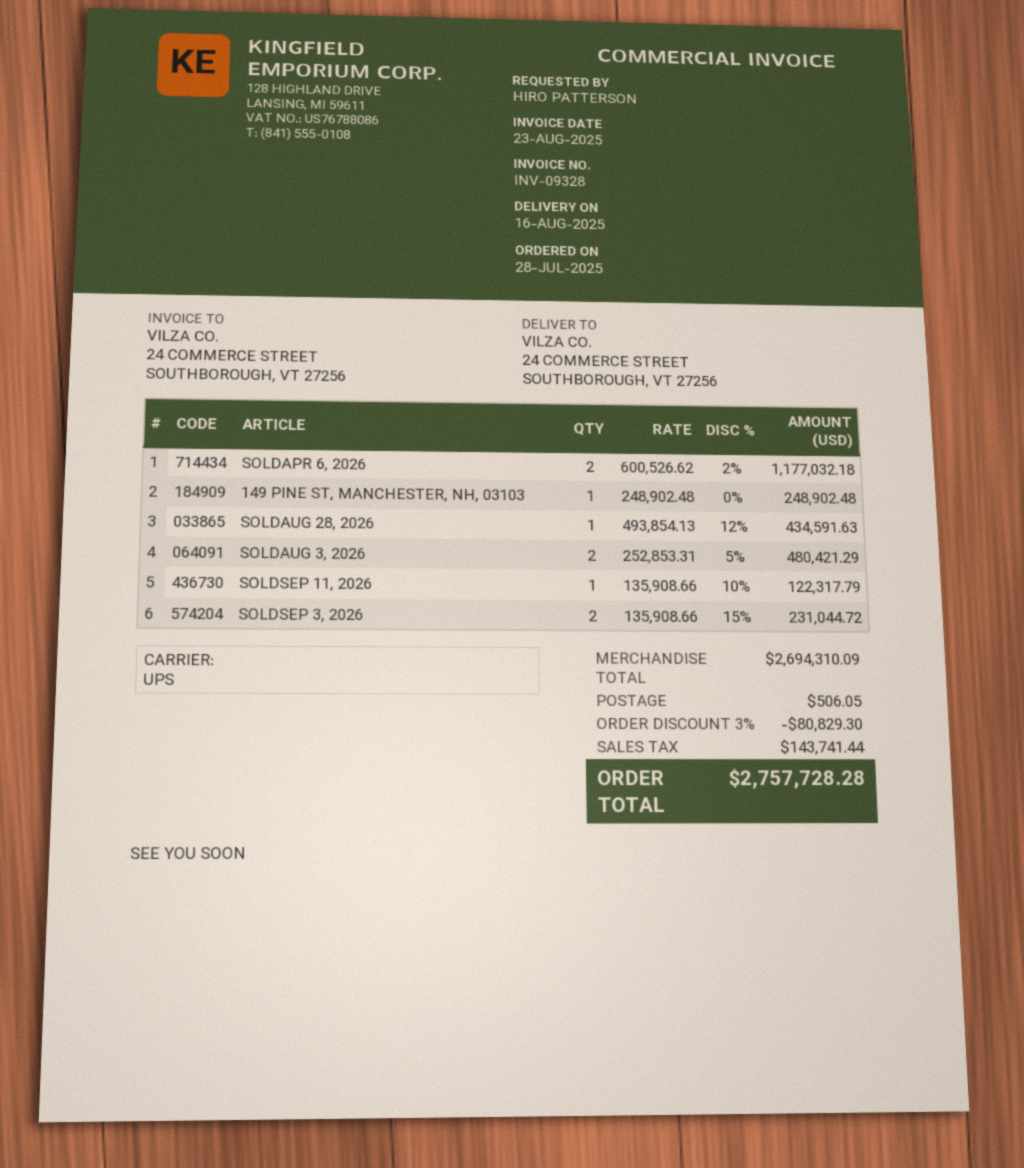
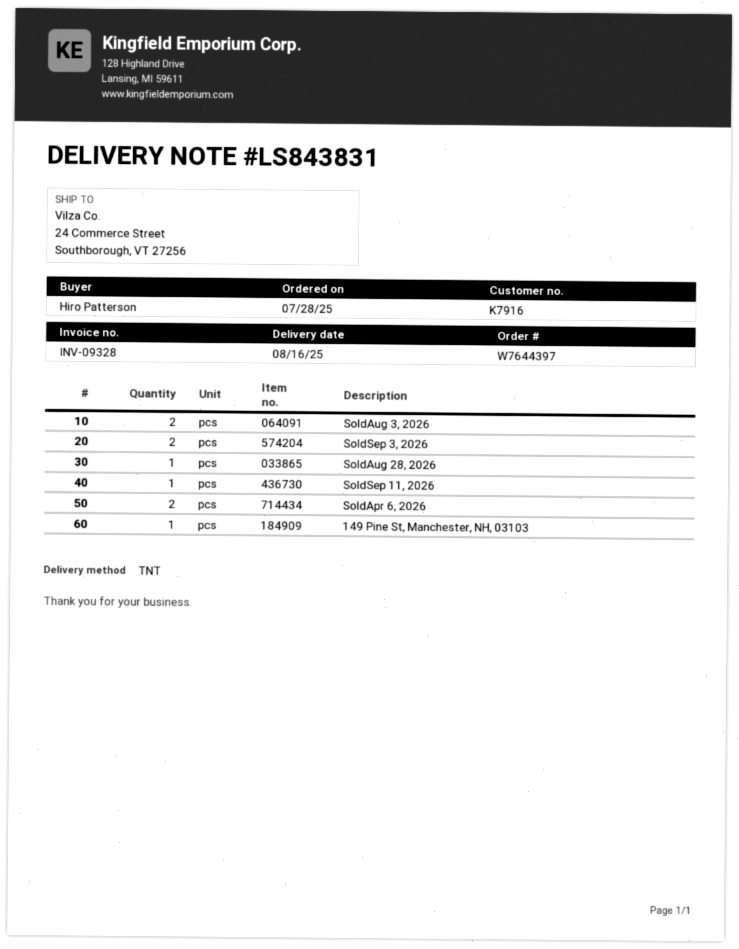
shipping method: UPS -> TNT

